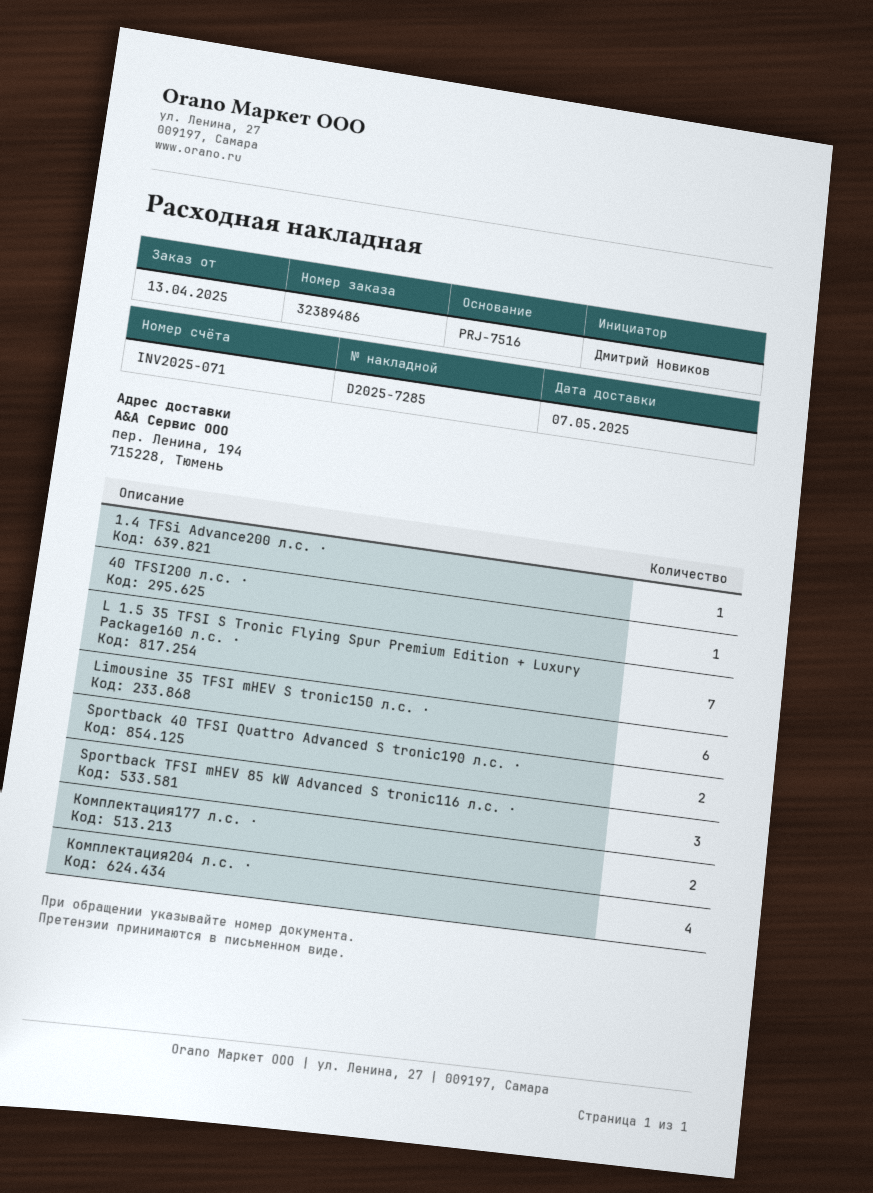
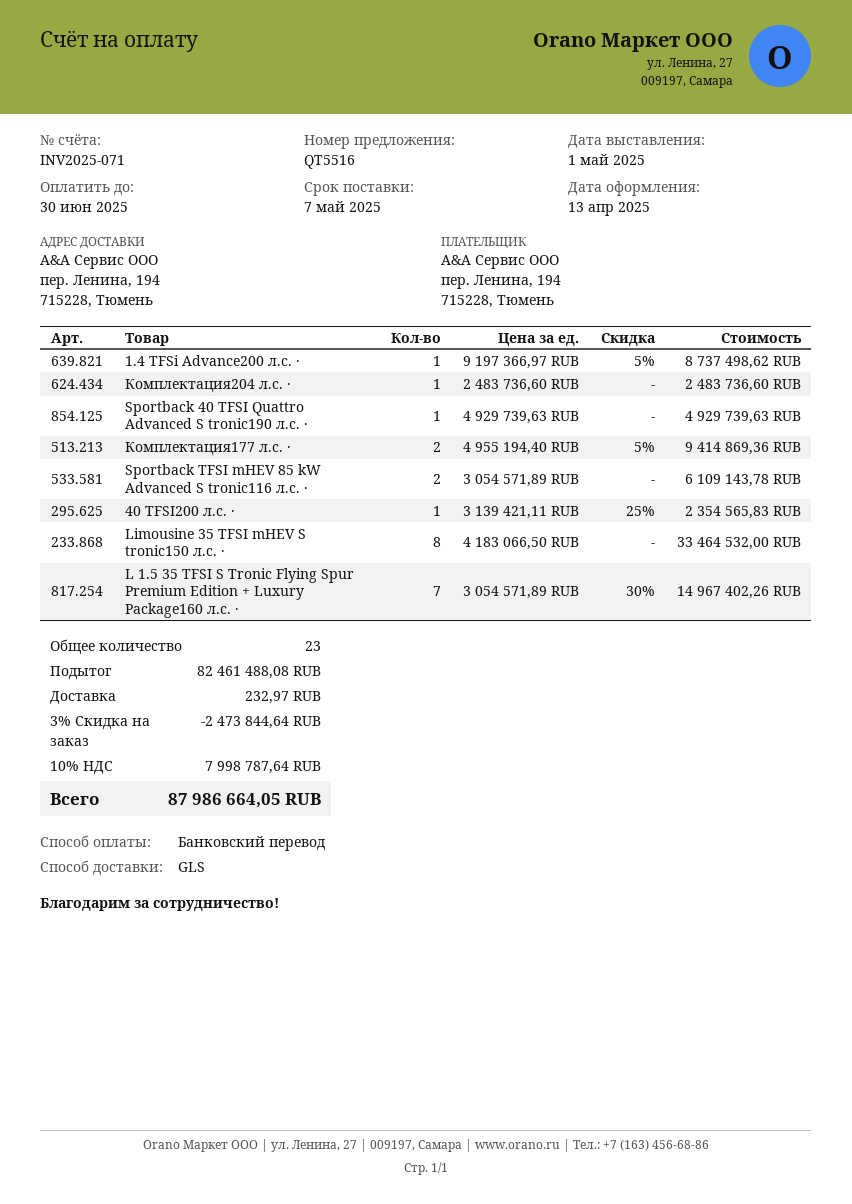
Limousine 35 TFSI mHEV S tronic150 л.с. ·: 6 -> 8
Sportback 40 TFSI Quattro Advanced S tronic190 л.с. ·: 2 -> 1
Sportback TFSI mHEV 85 kW Advanced S tronic116 л.с. ·: 3 -> 2
Комплектация204 л.с. ·: 4 -> 1

